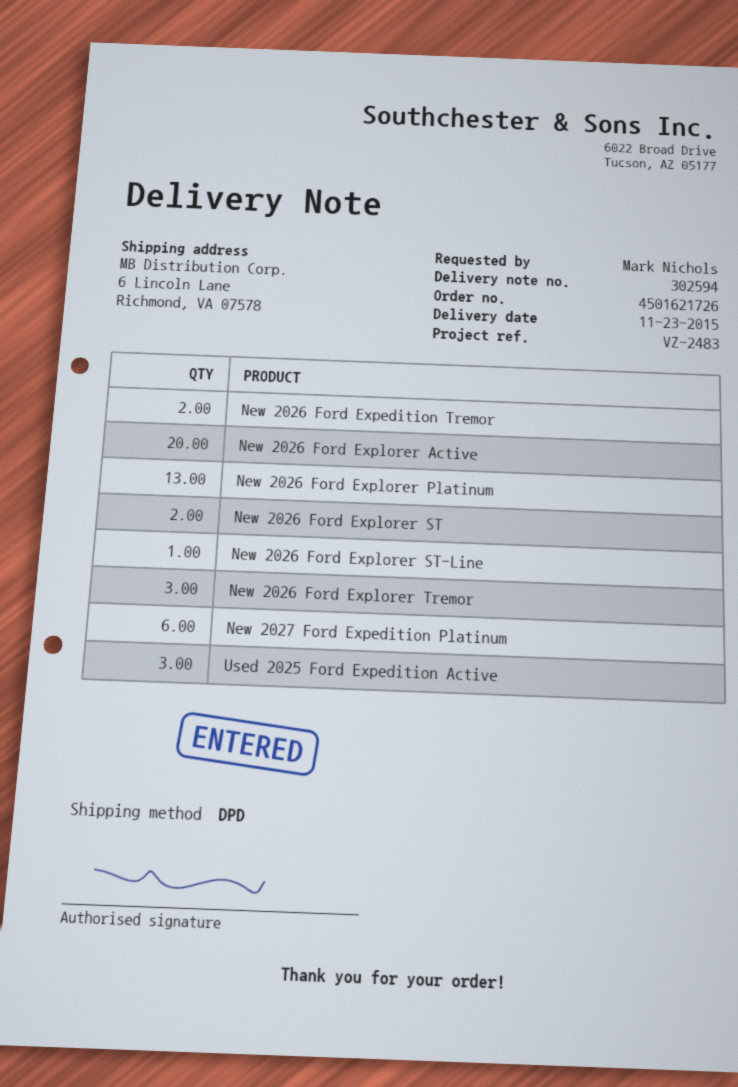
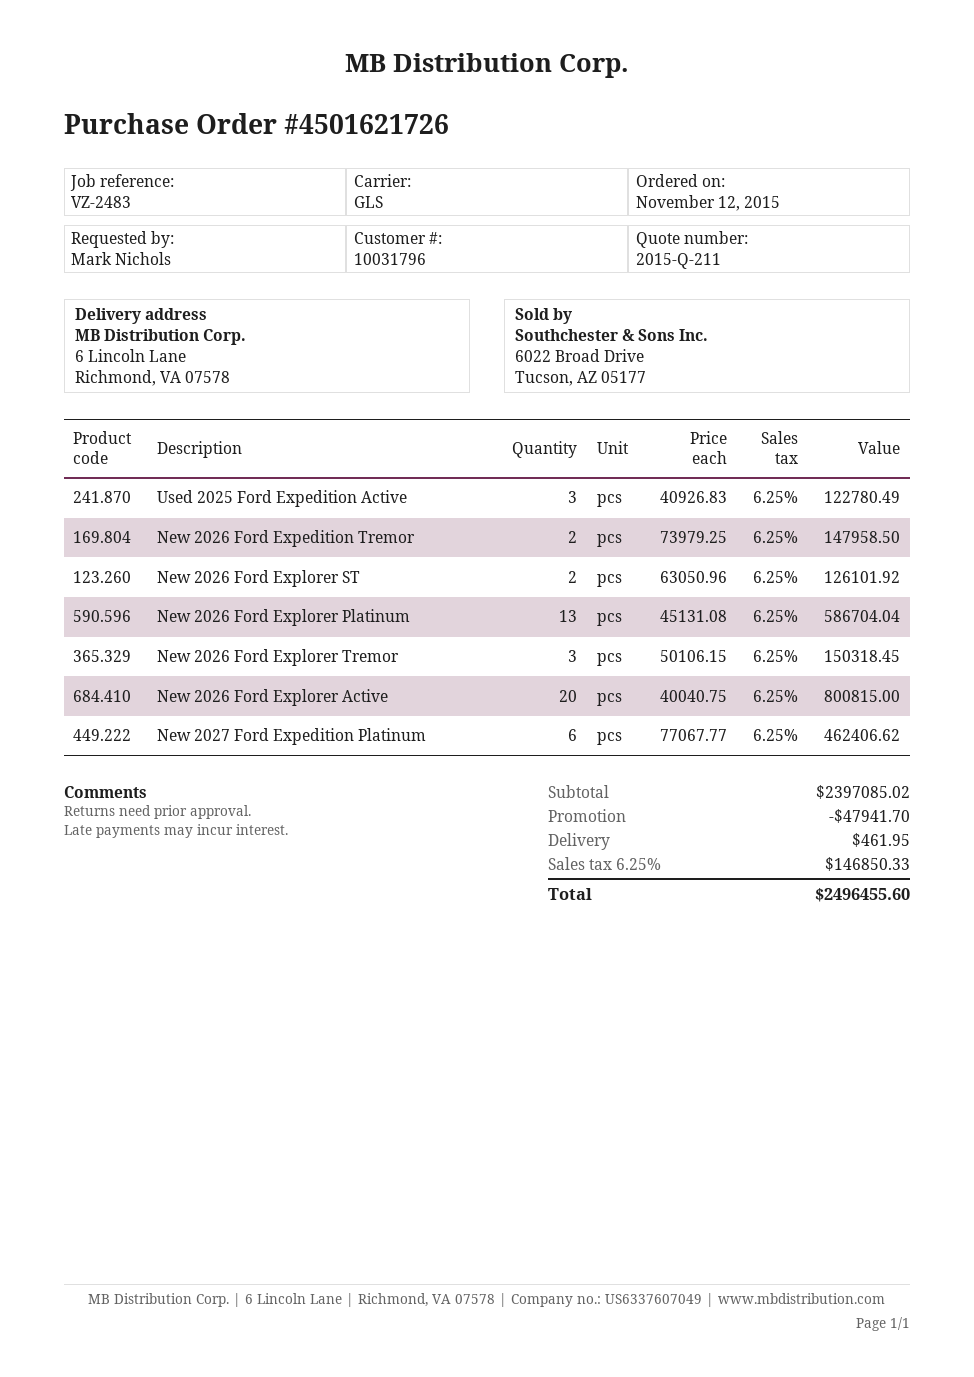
shipping method: DPD -> GLS
New 2026 Ford Explorer ST-Line: 1 -> none

